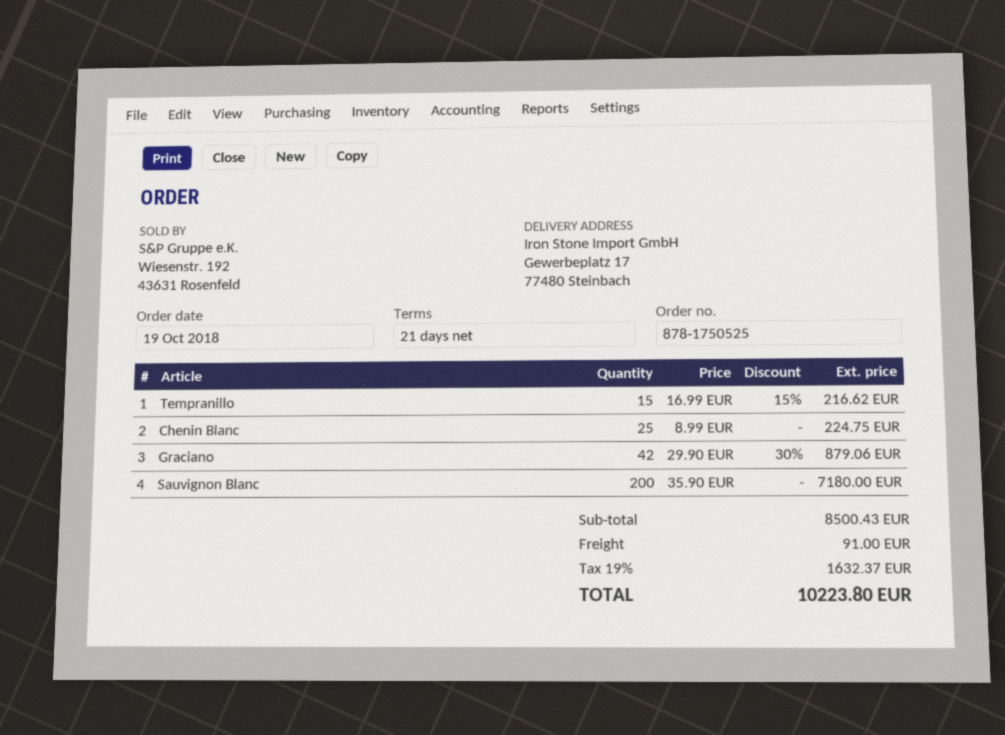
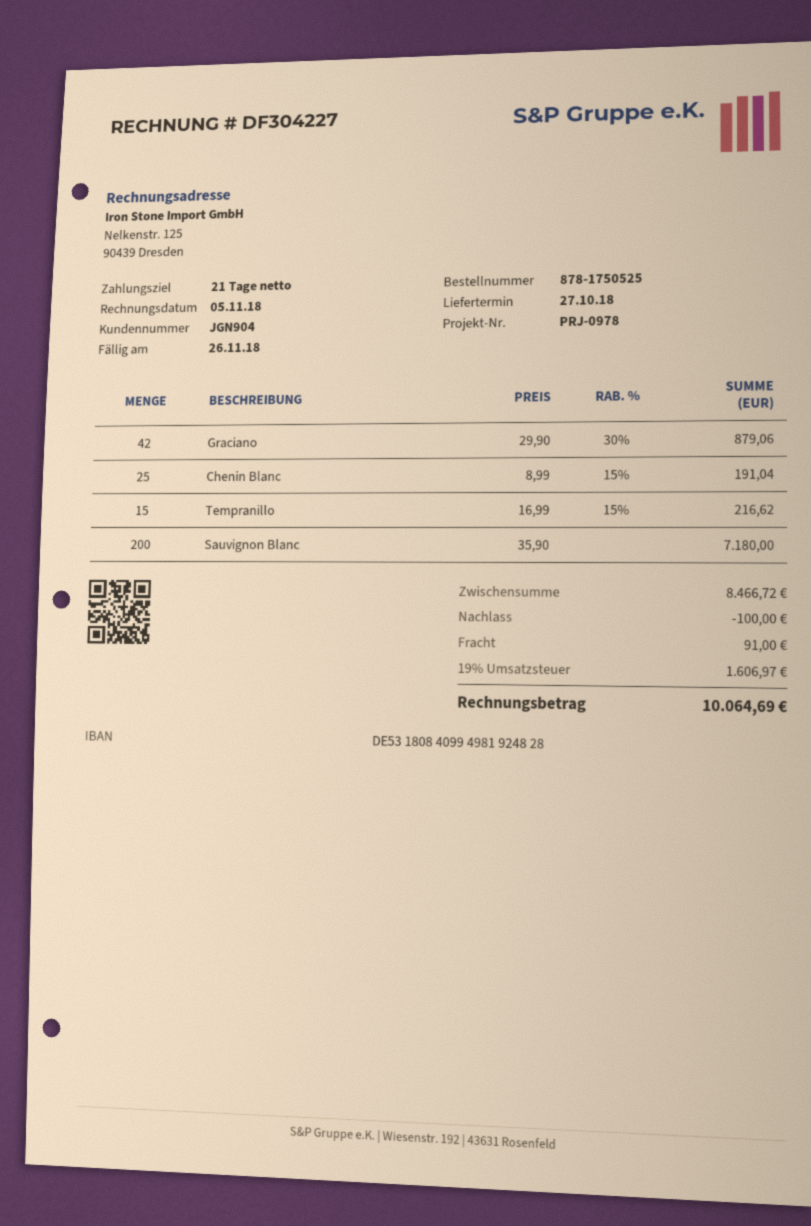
Chenin Blanc: 25 x 8.99 = 224.75 -> 25 x 8.99 - 15% = 191.04
subtotal: 8500.43 -> 8466.72
discount: none -> 100.00
tax: 19% = 1632.37 -> 19% = 1606.97
total: 10223.80 -> 10064.69

